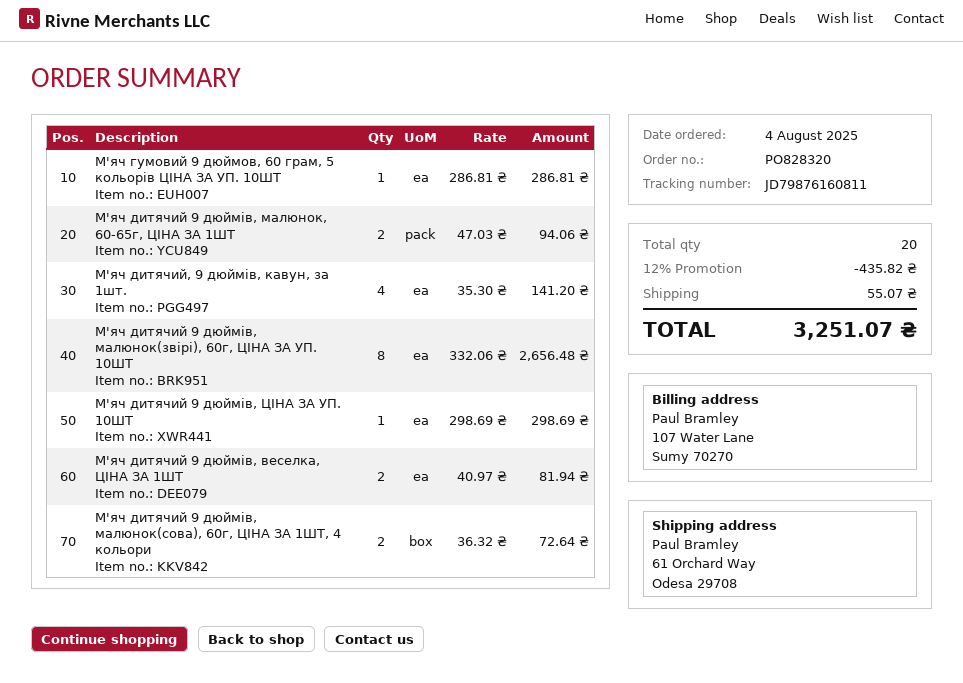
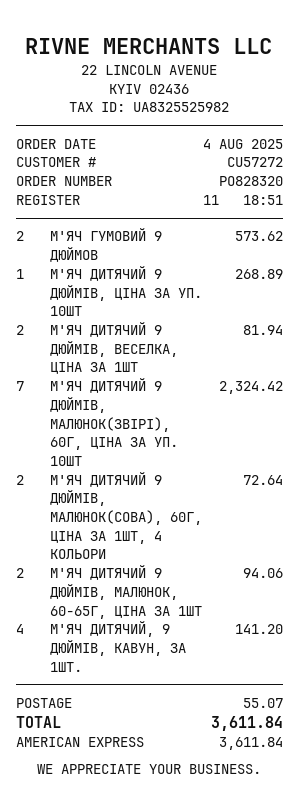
М'яч гумовий 9 дюймов, 60 грам, 5 кольорів ЦІНА ЗА УП. 10ШТ: 1 for 286.81 -> 2 for 573.62
М'яч дитячий 9 дюймів, малюнок(звірі), 60г, ЦІНА ЗА УП. 10ШТ: 8 for 2656.48 -> 7 for 2324.42
М'яч дитячий 9 дюймів, ЦІНА ЗА УП. 10ШТ: 1 for 298.69 -> 1 for 268.89
discount: 12% = 435.82 -> none
total: 3251.07 -> 3611.84

